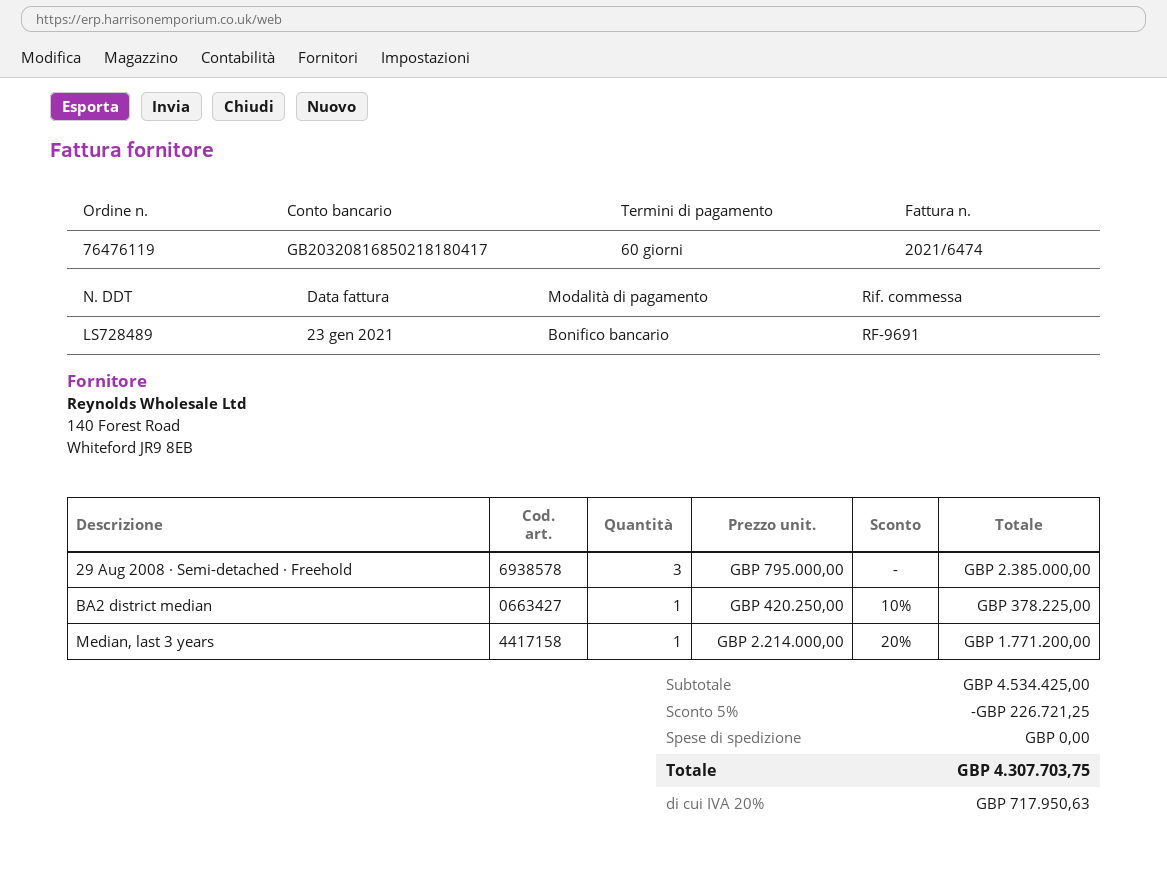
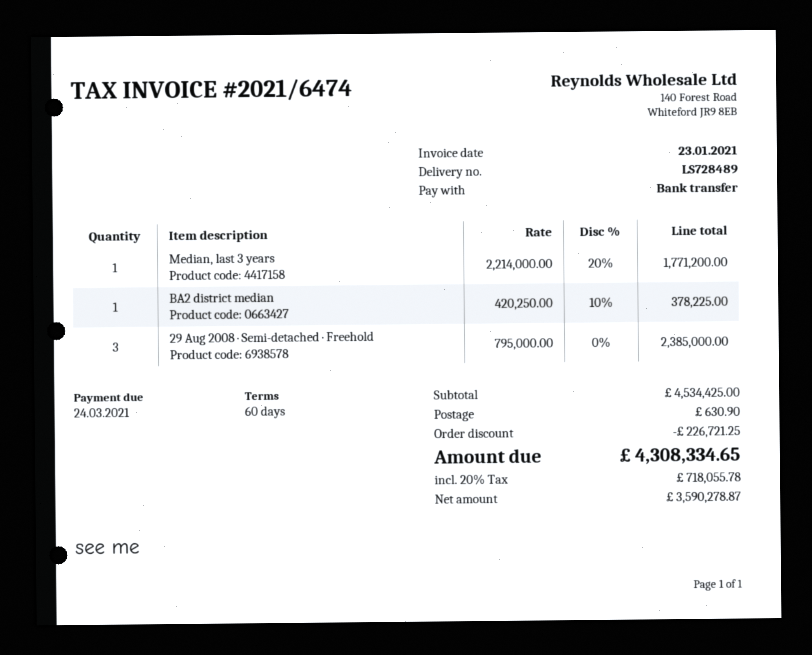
shipping: 0.00 -> 630.90
tax: 20% = 717950.63 -> 20% = 718055.78
total: 4307703.75 -> 4308334.65

